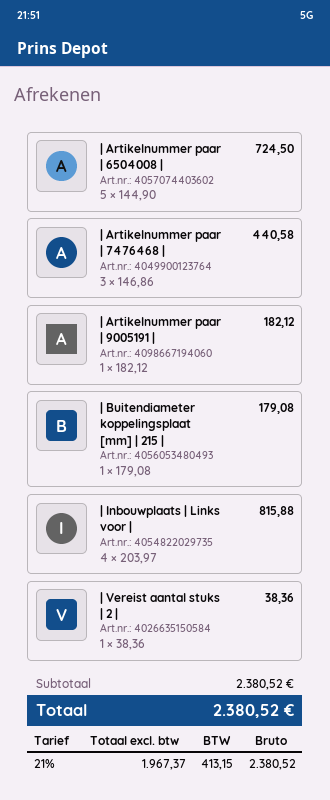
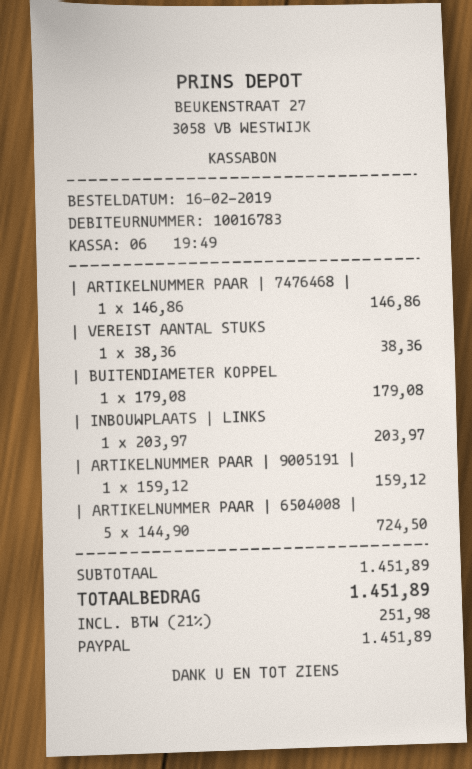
| Artikelnummer paar | 7476468 |: 3 x 146.86 = 440.58 -> 1 x 146.86 = 146.86
| Artikelnummer paar | 9005191 |: 1 x 182.12 = 182.12 -> 1 x 159.12 = 159.12
| Inbouwplaats | Links voor |: 4 x 203.97 = 815.88 -> 1 x 203.97 = 203.97
subtotal: 2380.52 -> 1451.89
tax: 21% = 413.15 -> 21% = 251.98
total: 2380.52 -> 1451.89

